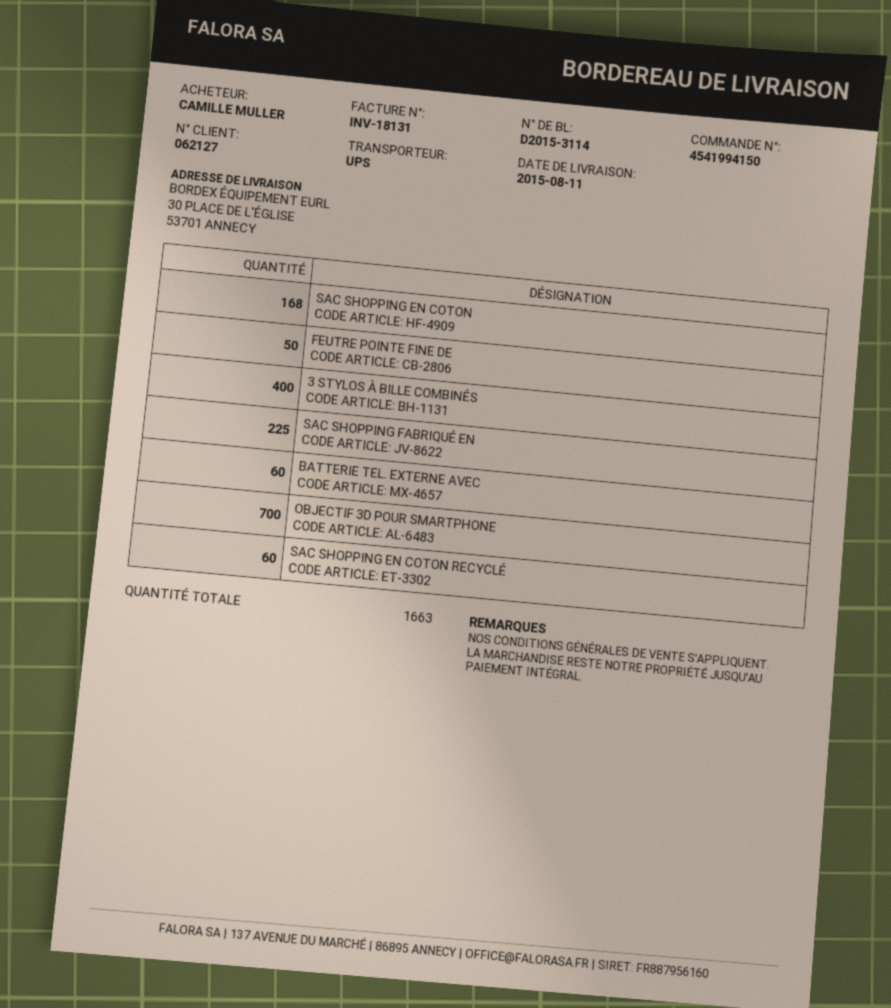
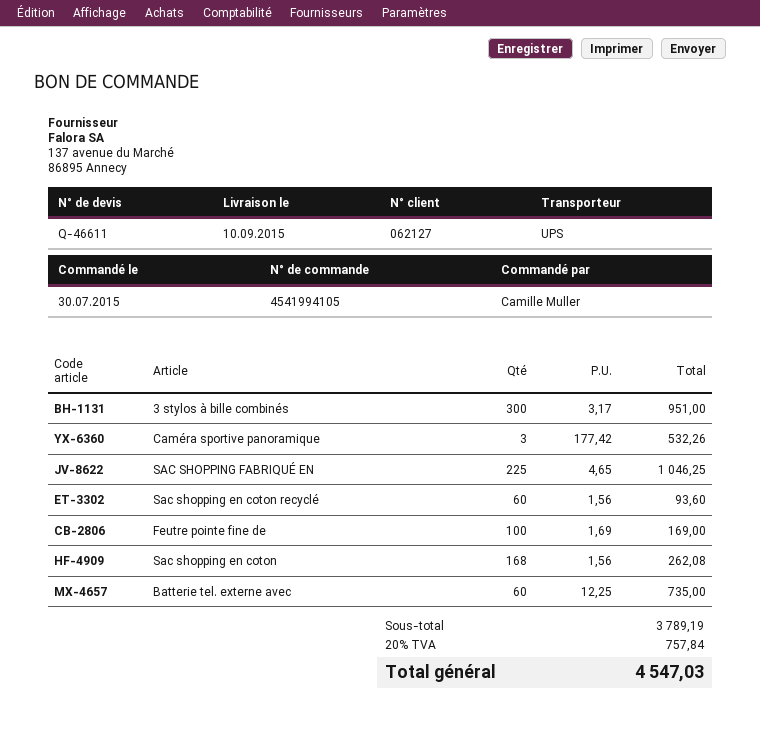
order number: 4541994150 -> 4541994105
delivery date: 2015-08-11 -> 2015-09-10
FEUTRE POINTE FINE DE: 50 -> 100
3 STYLOS À BILLE COMBINÉS: 400 -> 300
OBJECTIF 3D POUR SMARTPHONE: 700 -> none
Caméra sportive panoramique: none -> 3

